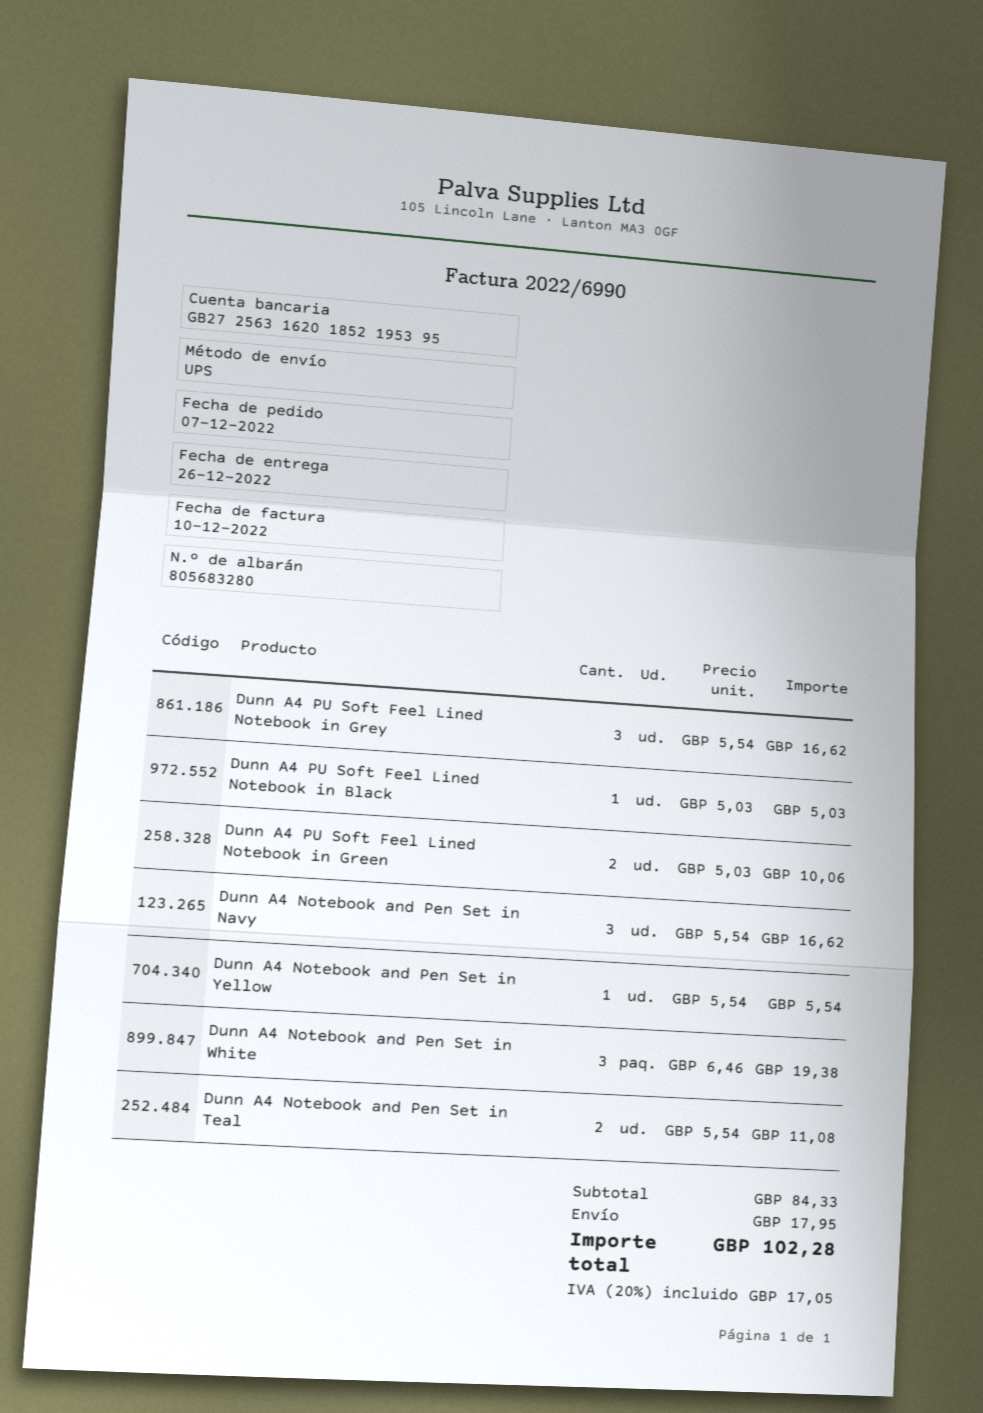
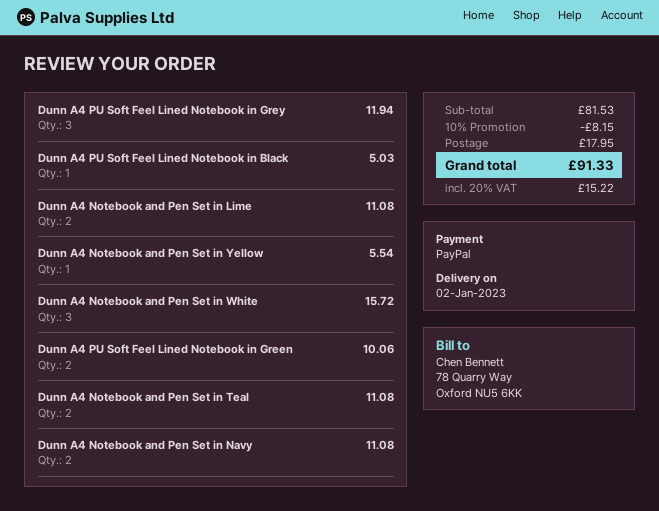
delivery date: 2022-12-26 -> 2023-01-02
Dunn A4 PU Soft Feel Lined Notebook in Grey: 3 for 16.62 -> 3 for 11.94
Dunn A4 Notebook and Pen Set in Navy: 3 for 16.62 -> 2 for 11.08
Dunn A4 Notebook and Pen Set in White: 3 for 19.38 -> 3 for 15.72
Dunn A4 Notebook and Pen Set in Lime: none -> 2 for 11.08
subtotal: 84.33 -> 81.53
discount: none -> 10% = 8.15
tax: 20% = 17.05 -> 20% = 15.22
total: 102.28 -> 91.33

